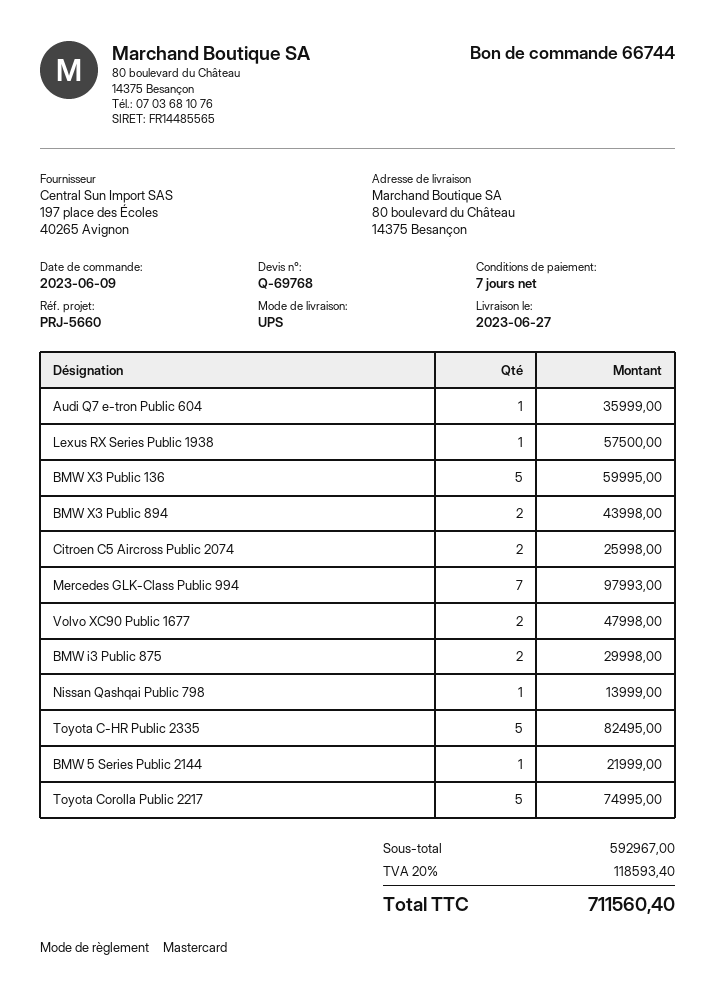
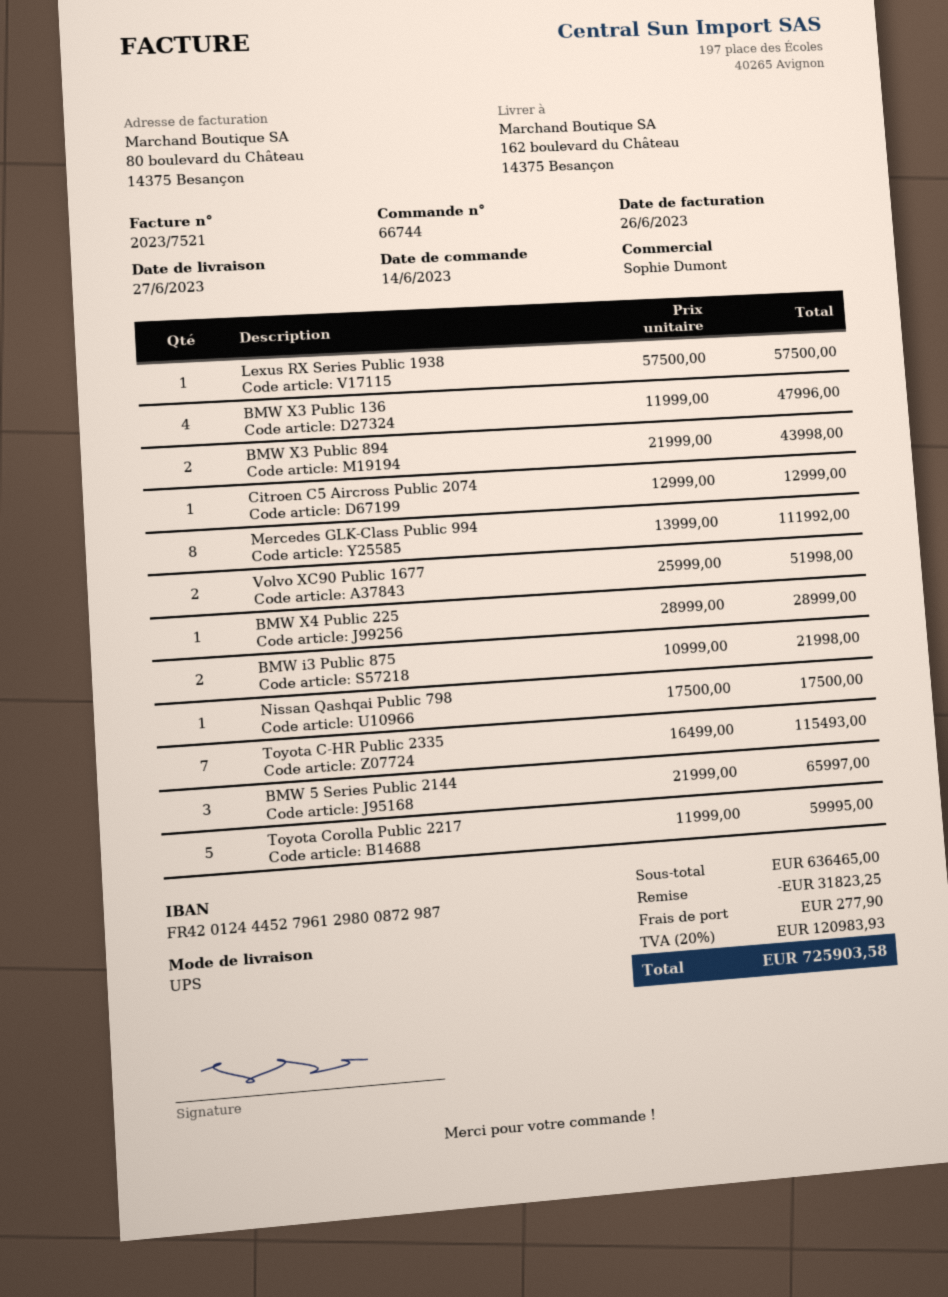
order date: 2023-06-09 -> 2023-06-14
ship to: 80 boulevard du Château, 14375 Besançon -> 162 boulevard du Château, 14375 Besançon
Audi Q7 e-tron Public 604: 1 for 35999.00 -> none
BMW X3 Public 136: 5 for 59995.00 -> 4 for 47996.00
Citroen C5 Aircross Public 2074: 2 for 25998.00 -> 1 for 12999.00
Mercedes GLK-Class Public 994: 7 for 97993.00 -> 8 for 111992.00
Volvo XC90 Public 1677: 2 for 47998.00 -> 2 for 51998.00
BMW i3 Public 875: 2 for 29998.00 -> 2 for 21998.00
Nissan Qashqai Public 798: 1 for 13999.00 -> 1 for 17500.00
Toyota C-HR Public 2335: 5 for 82495.00 -> 7 for 115493.00
BMW 5 Series Public 2144: 1 for 21999.00 -> 3 for 65997.00
Toyota Corolla Public 2217: 5 for 74995.00 -> 5 for 59995.00
BMW X4 Public 225: none -> 1 for 28999.00
subtotal: 592967.00 -> 636465.00
discount: none -> 31823.25
shipping: none -> 277.90
tax: 20% = 118593.40 -> 20% = 120983.93
total: 711560.40 -> 725903.58

